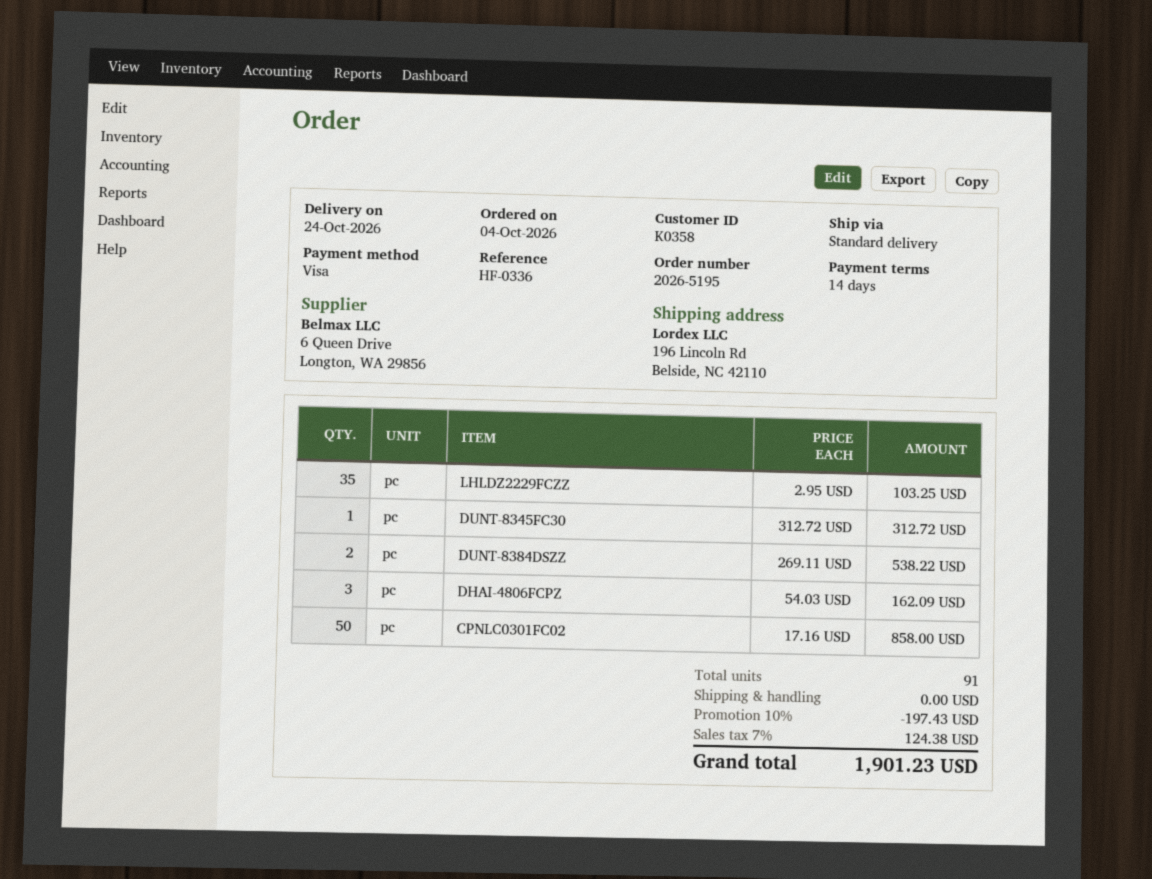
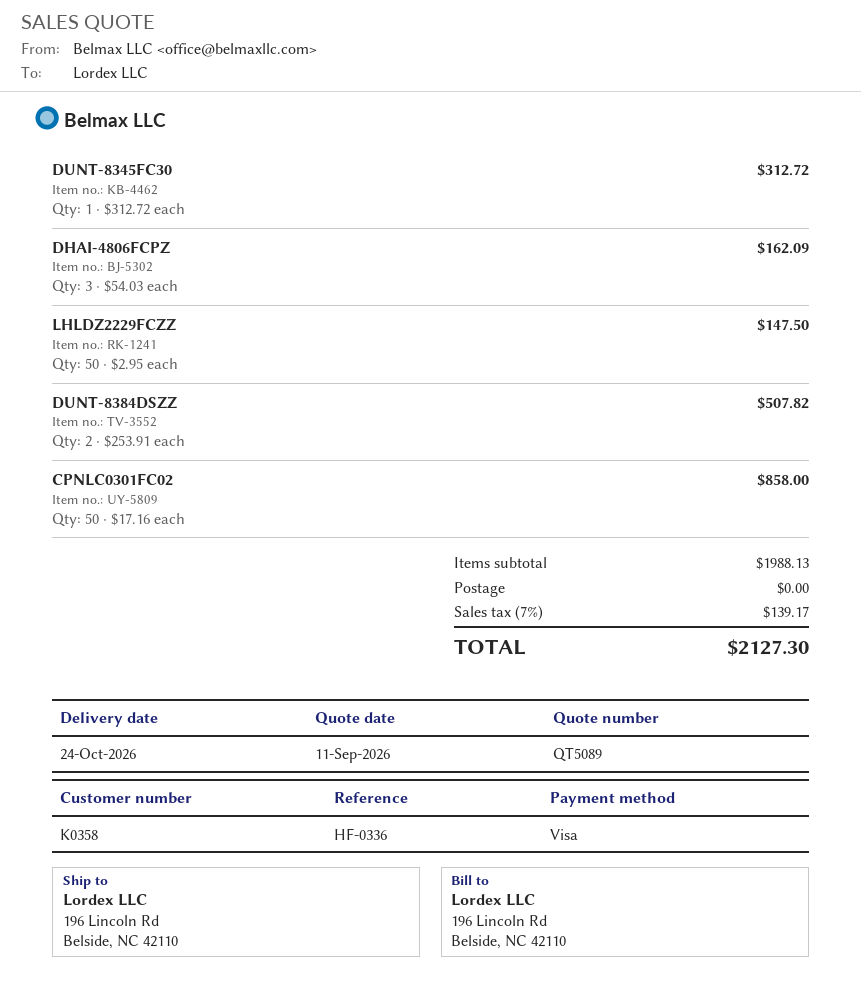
LHLDZ2229FCZZ: 35 x 2.95 = 103.25 -> 50 x 2.95 = 147.50
DUNT-8384DSZZ: 2 x 269.11 = 538.22 -> 2 x 253.91 = 507.82
discount: 10% = 197.43 -> none
tax: 7% = 124.38 -> 7% = 139.17
total: 1901.23 -> 2127.30

